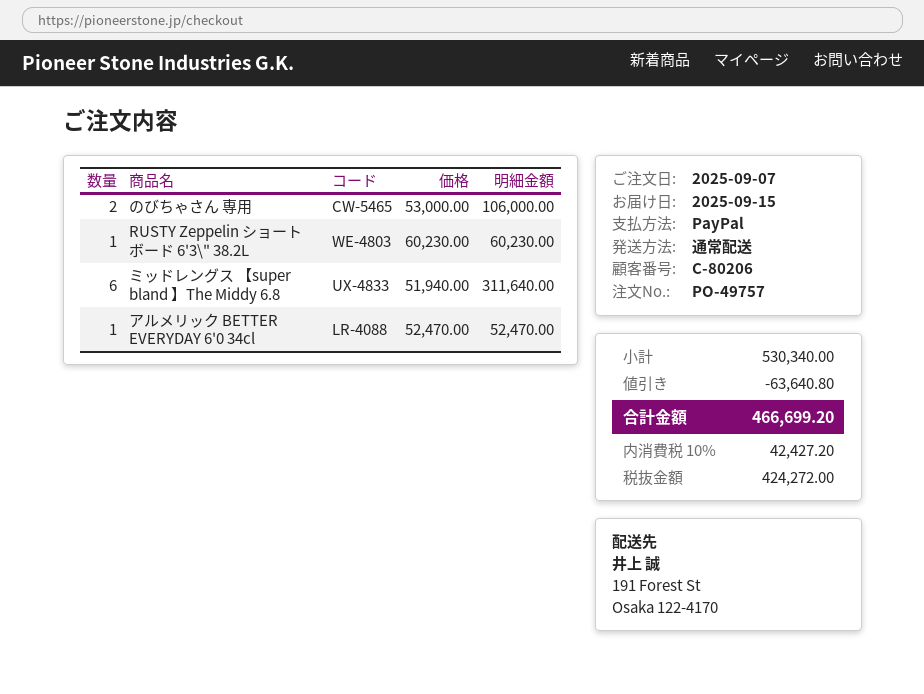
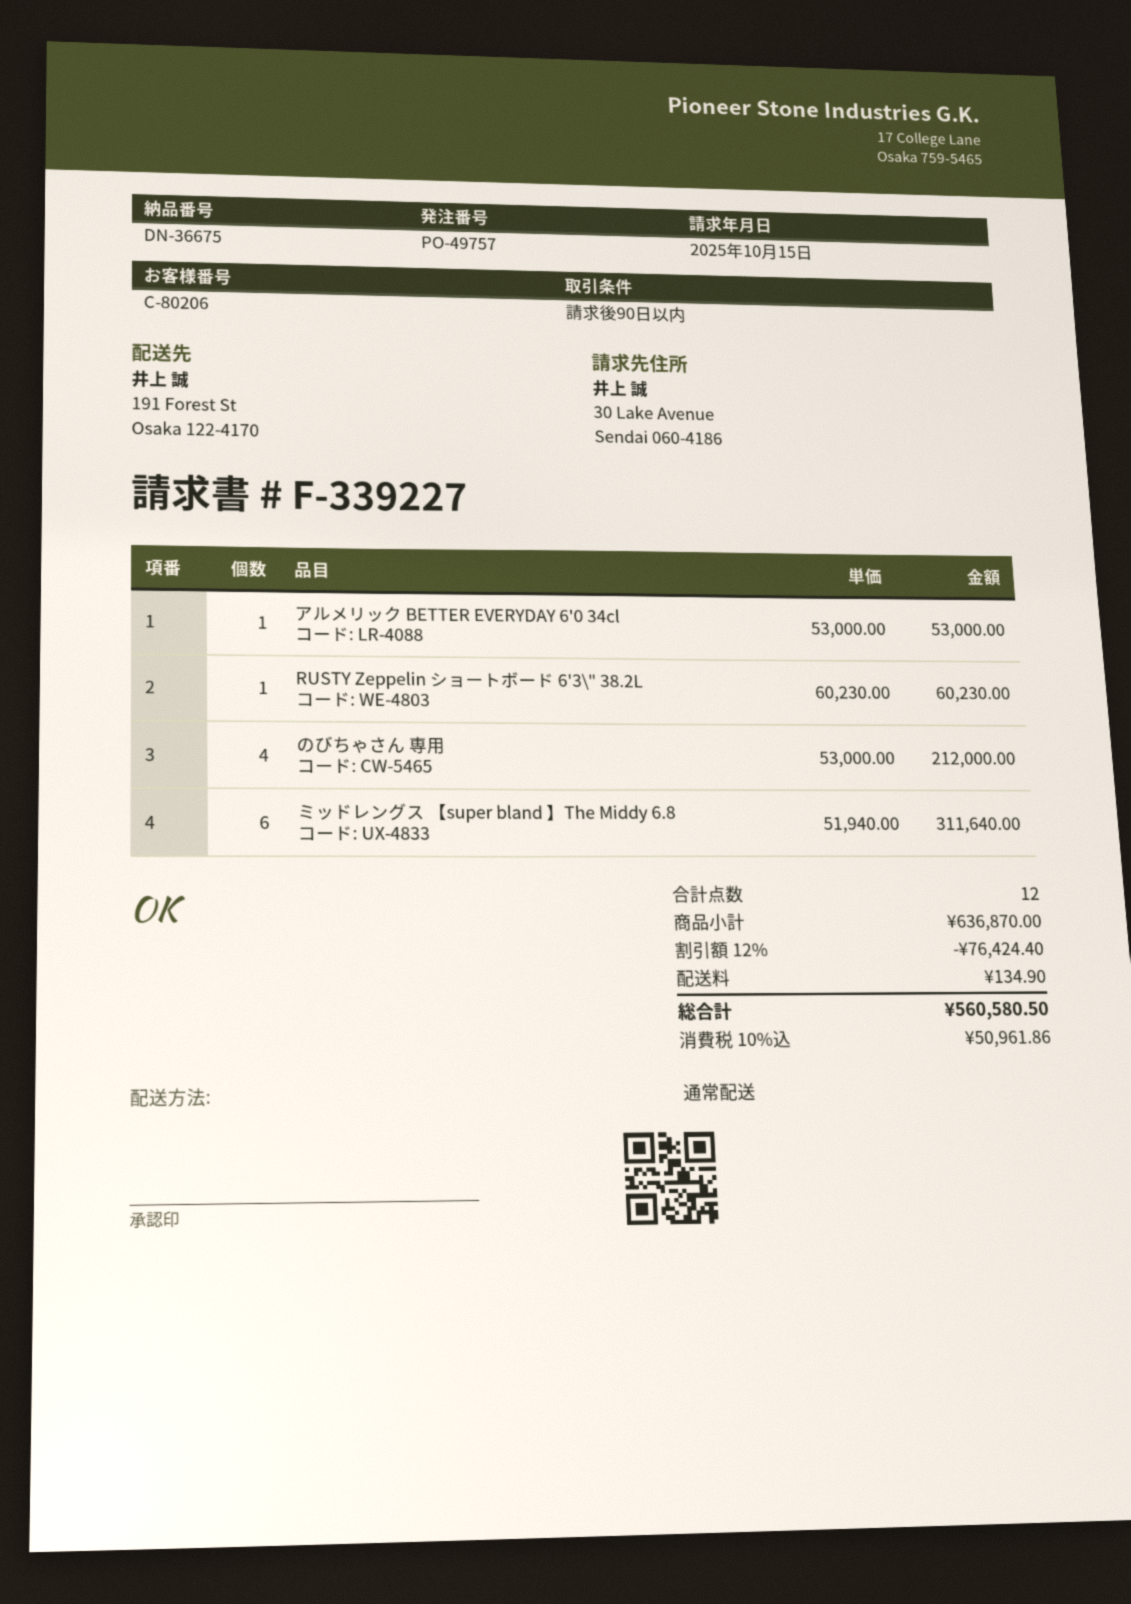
のびちゃさん 専用: 2 x 53000.00 = 106000.00 -> 4 x 53000.00 = 212000.00
アルメリック BETTER EVERYDAY 6'0 34cl: 1 x 52470.00 = 52470.00 -> 1 x 53000.00 = 53000.00
subtotal: 530340.00 -> 636870.00
discount: 63640.80 -> 76424.40
shipping: none -> 134.90
tax: 10% = 42427.20 -> 10% = 50961.86
total: 466699.20 -> 560580.50

